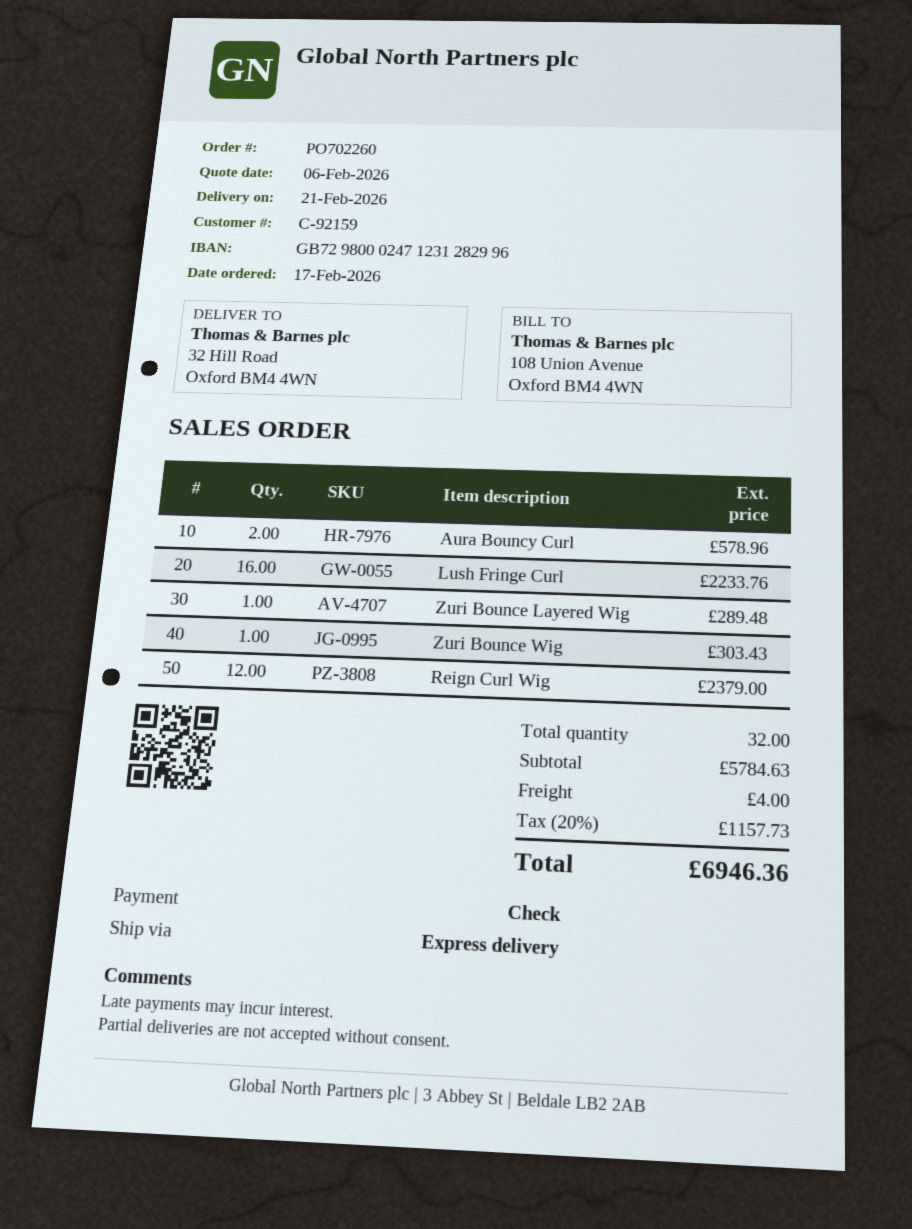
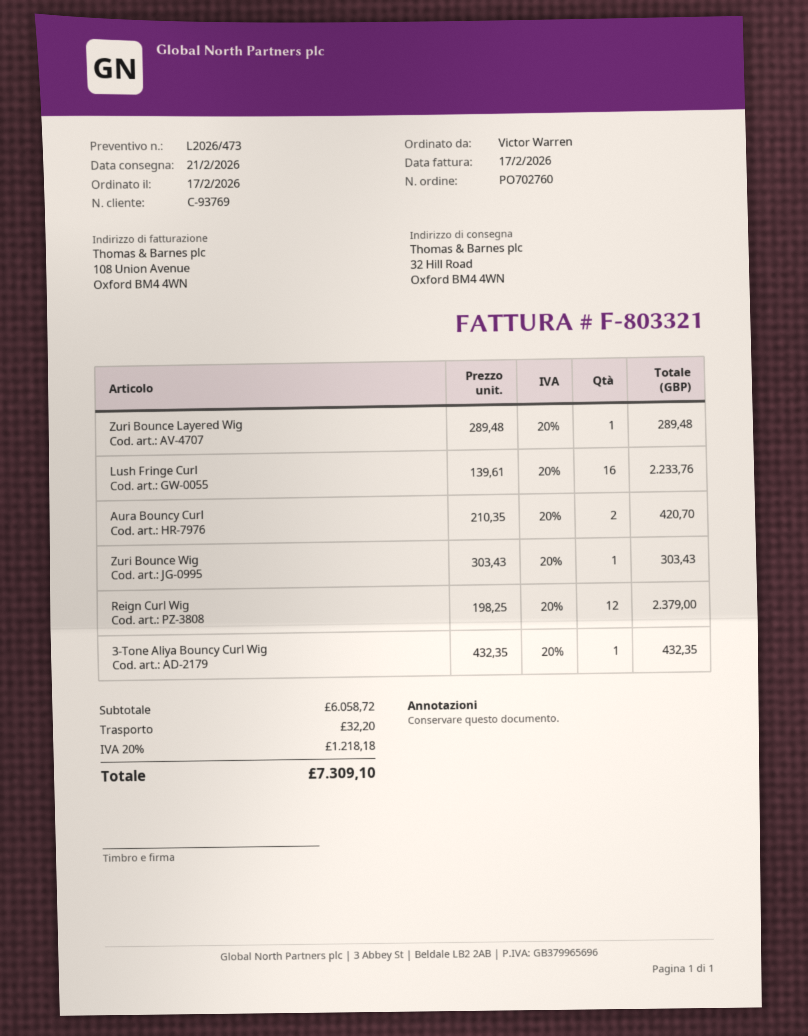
order number: PO702260 -> PO702760
customer number: C-92159 -> C-93769
Aura Bouncy Curl: 2 for 578.96 -> 2 for 420.70
3-Tone Aliya Bouncy Curl Wig: none -> 1 for 432.35
subtotal: 5784.63 -> 6058.72
shipping: 4.00 -> 32.20
tax: 20% = 1157.73 -> 20% = 1218.18
total: 6946.36 -> 7309.10

